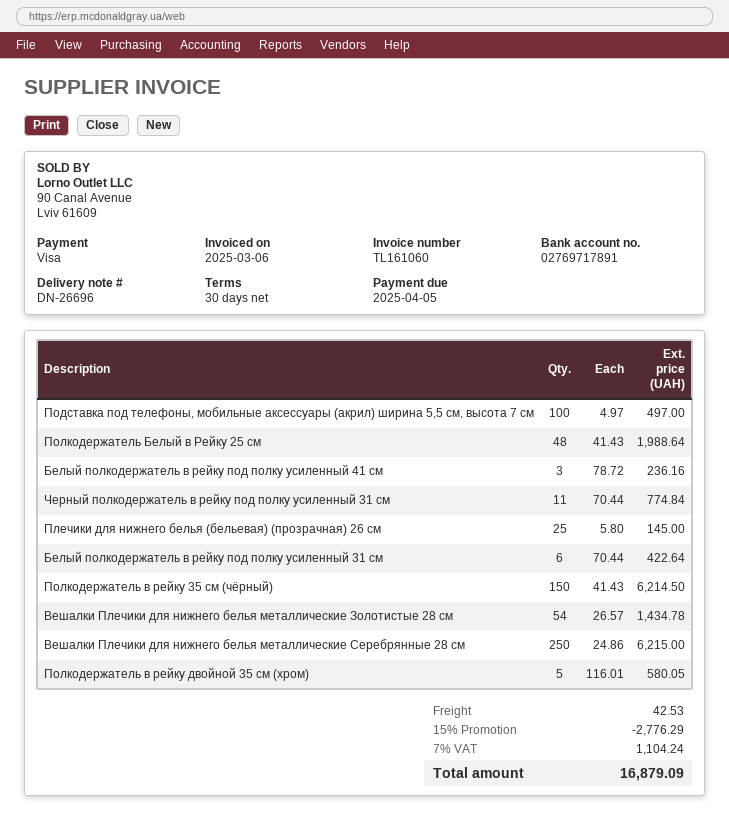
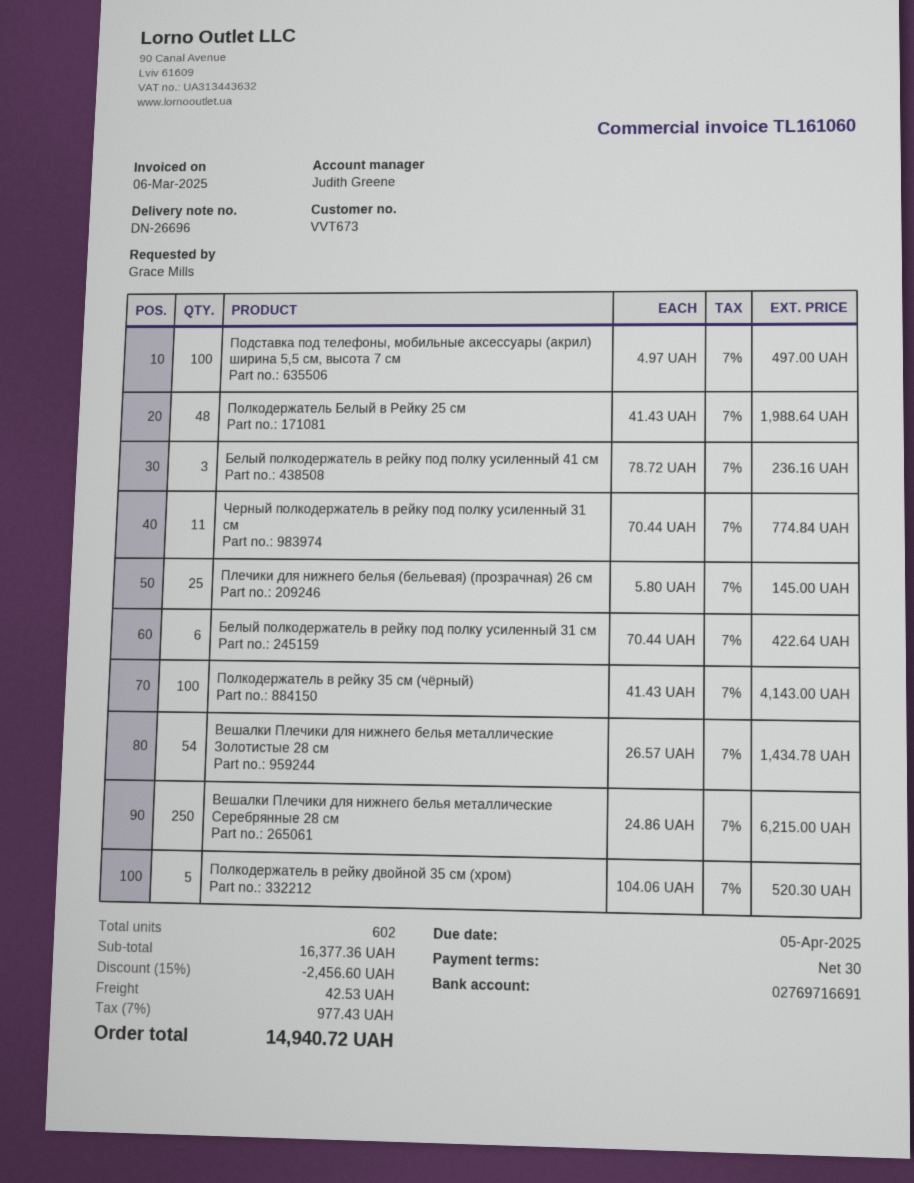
bank account: 02769717891 -> 02769716691
Полкодержатель в рейку 35 см (чёрный): 150 x 41.43 = 6214.50 -> 100 x 41.43 = 4143.00
Полкодержатель в рейку двойной 35 см (хром): 5 x 116.01 = 580.05 -> 5 x 104.06 = 520.30
discount: 15% = 2776.29 -> 15% = 2456.60
tax: 7% = 1104.24 -> 7% = 977.43
total: 16879.09 -> 14940.72

